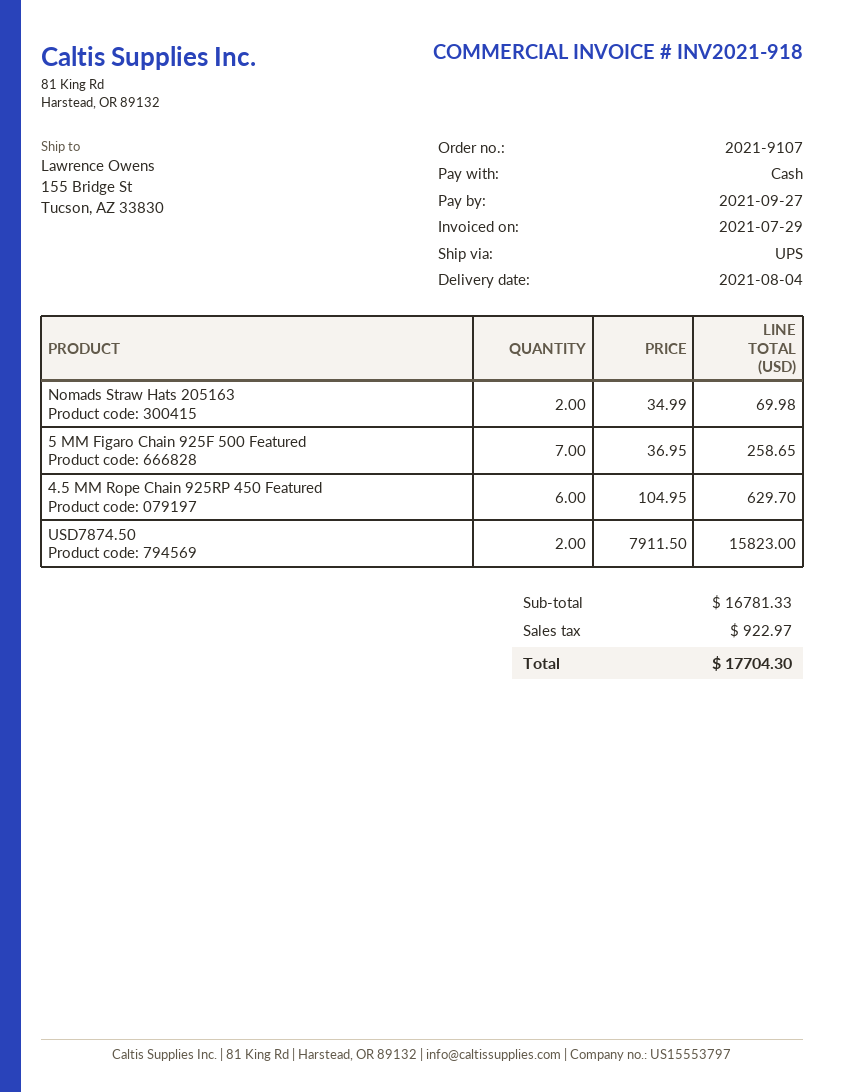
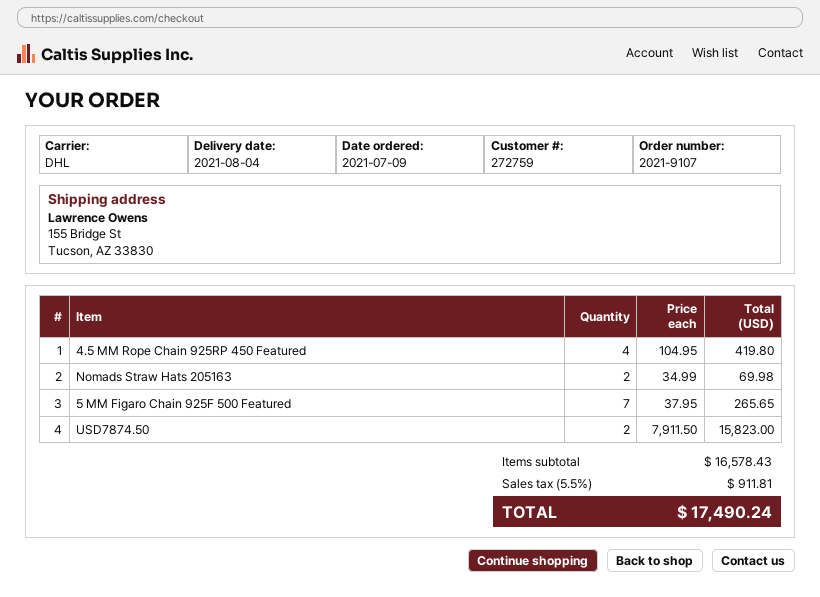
shipping method: UPS -> DHL
5 MM Figaro Chain 925F 500 Featured: 7 x 36.95 = 258.65 -> 7 x 37.95 = 265.65
4.5 MM Rope Chain 925RP 450 Featured: 6 x 104.95 = 629.70 -> 4 x 104.95 = 419.80
subtotal: 16781.33 -> 16578.43
tax: 922.97 -> 911.81
total: 17704.30 -> 17490.24

